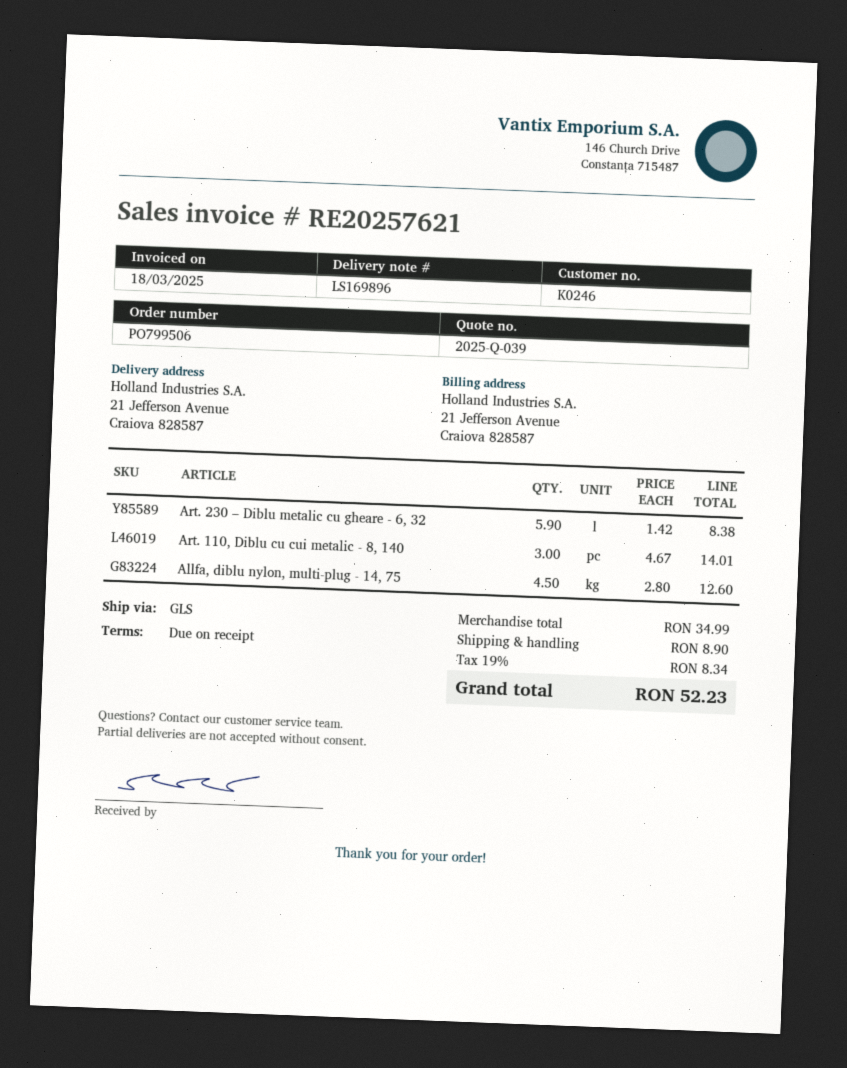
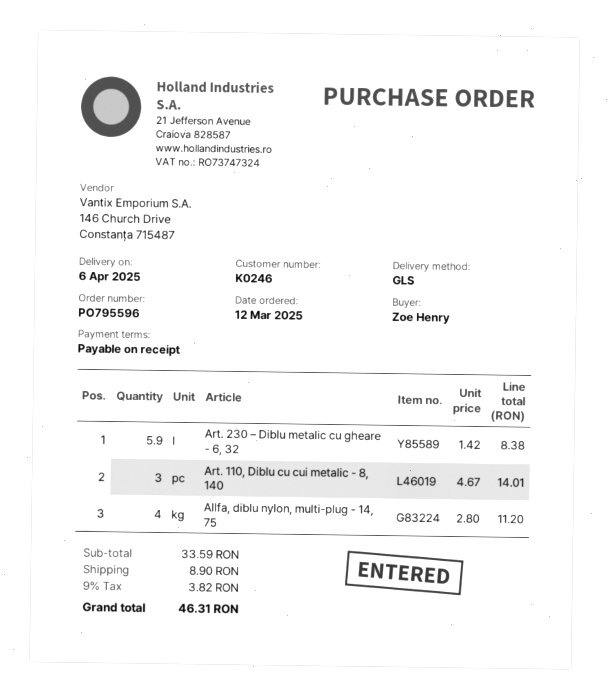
order number: PO799506 -> PO795596
Allfa, diblu nylon, multi-plug - 14, 75: 4.5 x 2.80 = 12.60 -> 4 x 2.80 = 11.20
subtotal: 34.99 -> 33.59
tax: 19% = 8.34 -> 9% = 3.82
total: 52.23 -> 46.31

